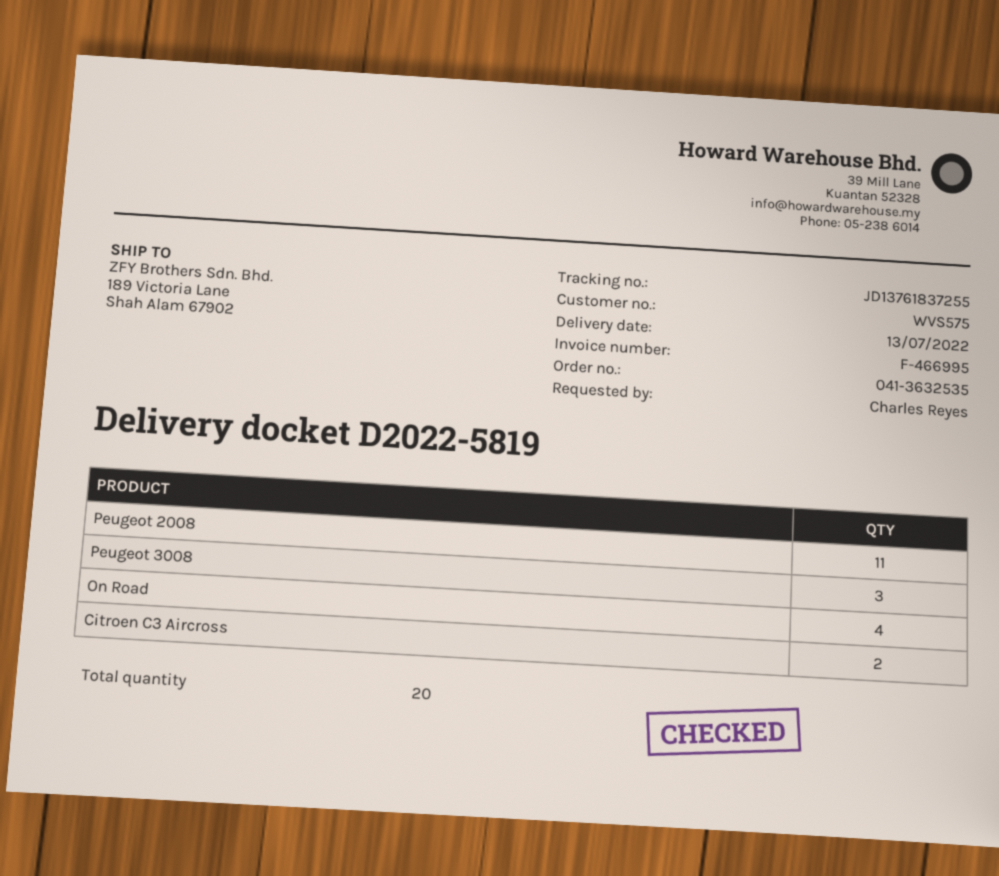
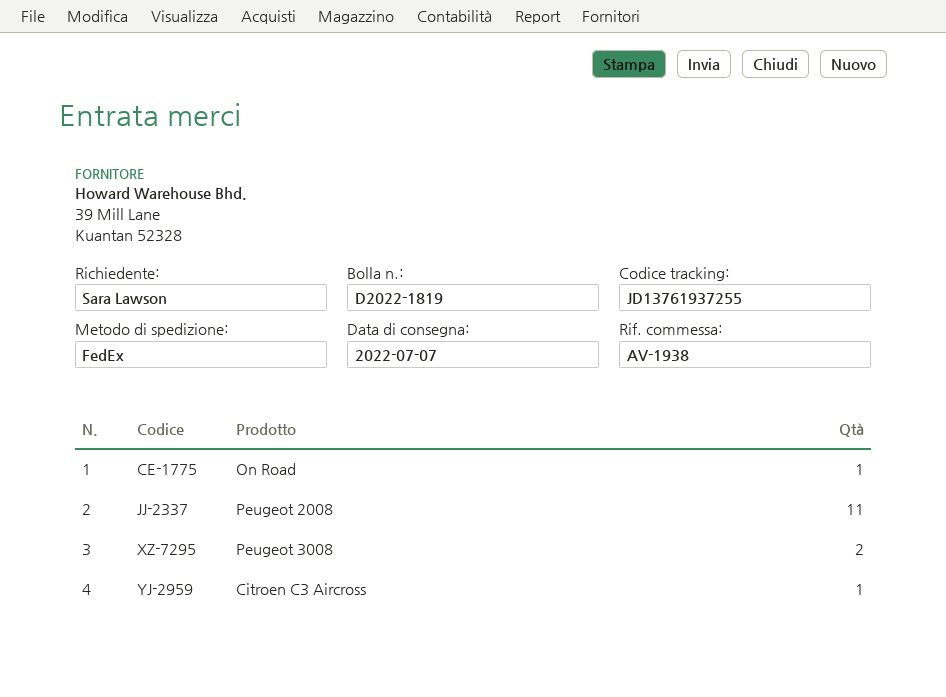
delivery note number: D2022-5819 -> D2022-1819
delivery date: 2022-07-13 -> 2022-07-07
ordered by: Charles Reyes -> Sara Lawson
tracking number: JD13761837255 -> JD13761937255
Peugeot 3008: 3 -> 2
On Road: 4 -> 1
Citroen C3 Aircross: 2 -> 1

